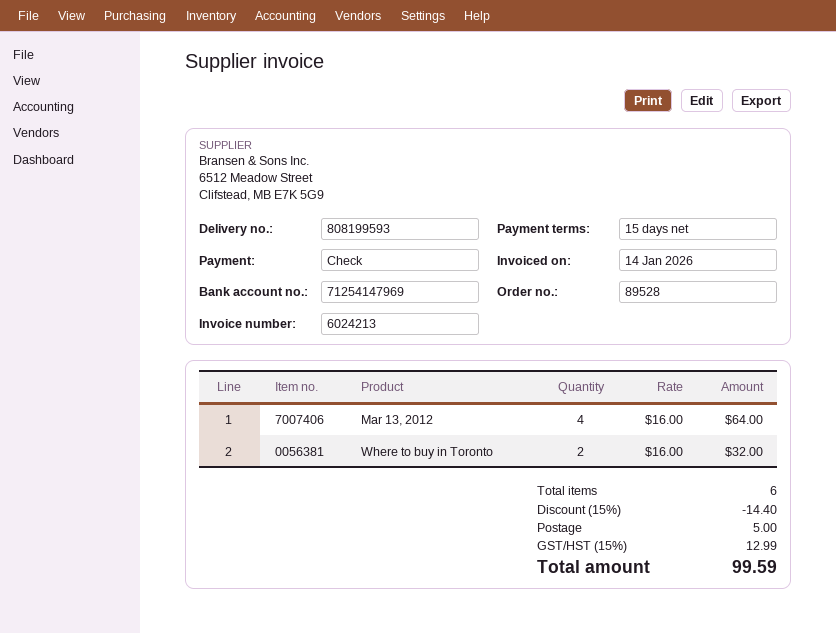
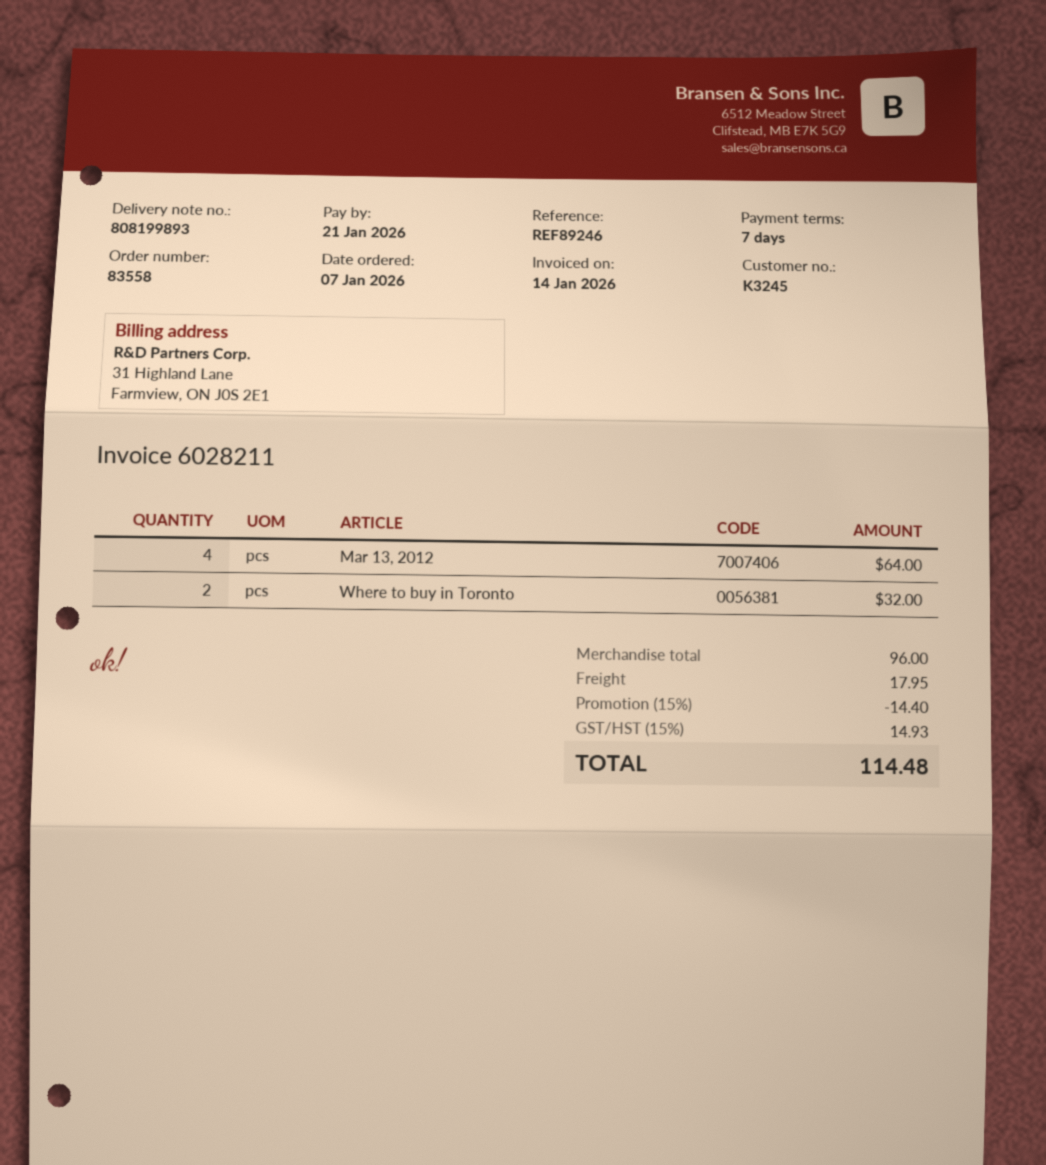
order number: 89528 -> 83558
delivery note number: 808199593 -> 808199893
invoice number: 6024213 -> 6028211
payment terms: 15 days -> 7 days
shipping: 5.00 -> 17.95
tax: 15% = 12.99 -> 15% = 14.93
total: 99.59 -> 114.48

